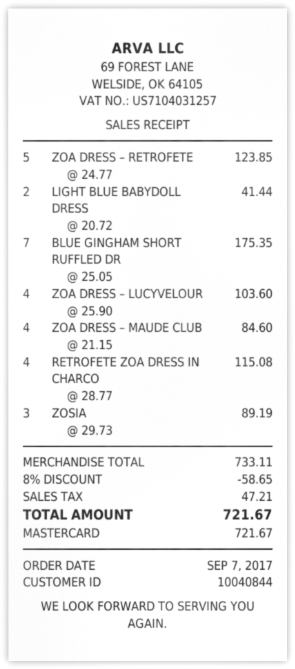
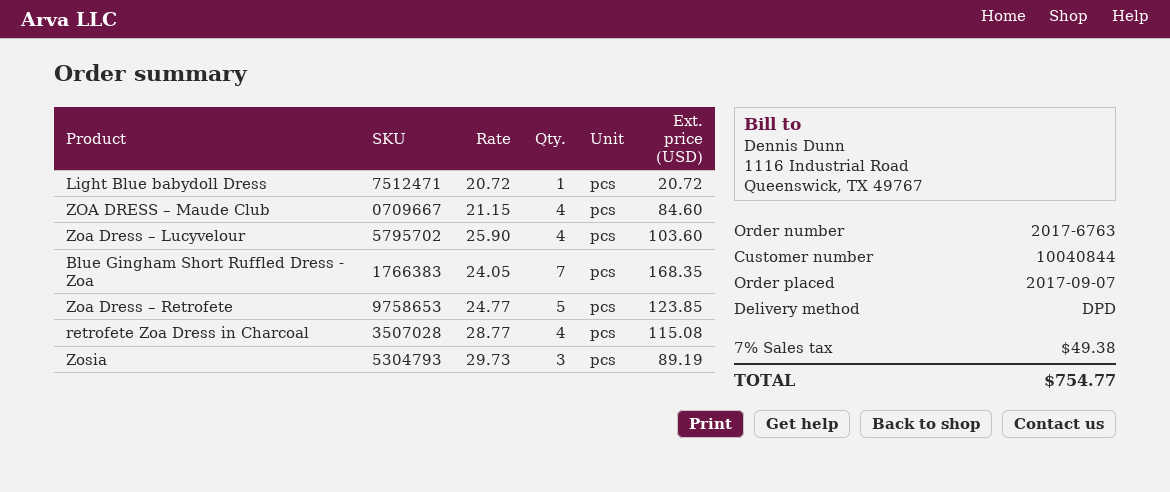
LIGHT BLUE BABYDOLL DRESS: 2 x 20.72 = 41.44 -> 1 x 20.72 = 20.72
BLUE GINGHAM SHORT RUFFLED DR: 7 x 25.05 = 175.35 -> 7 x 24.05 = 168.35
discount: 8% = 58.65 -> none
tax: 47.21 -> 49.38
total: 721.67 -> 754.77

